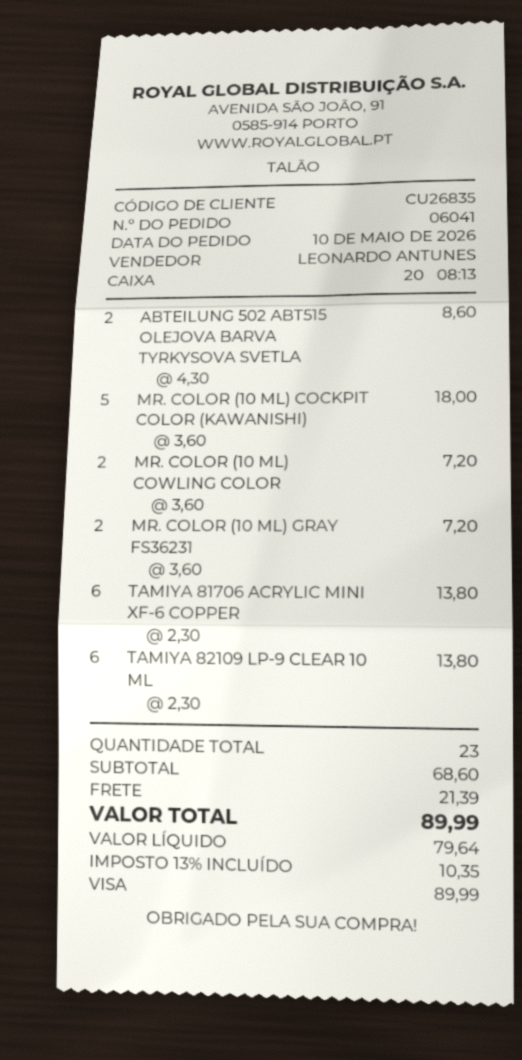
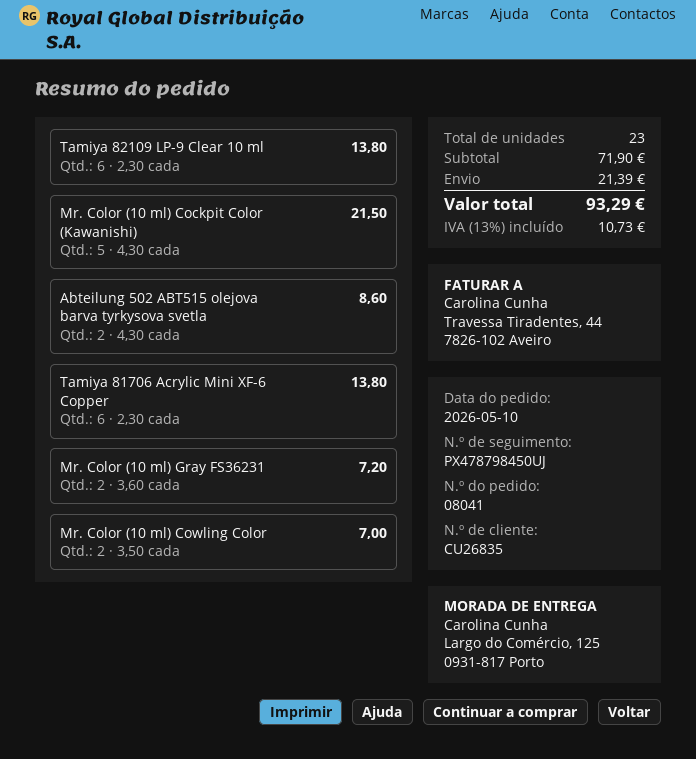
order number: 06041 -> 08041
MR. COLOR (10 ML) COCKPIT COLOR (KAWANISHI): 5 x 3.60 = 18.00 -> 5 x 4.30 = 21.50
MR. COLOR (10 ML) COWLING COLOR: 2 x 3.60 = 7.20 -> 2 x 3.50 = 7.00
subtotal: 68.60 -> 71.90
tax: 13% = 10.35 -> 13% = 10.73
total: 89.99 -> 93.29

